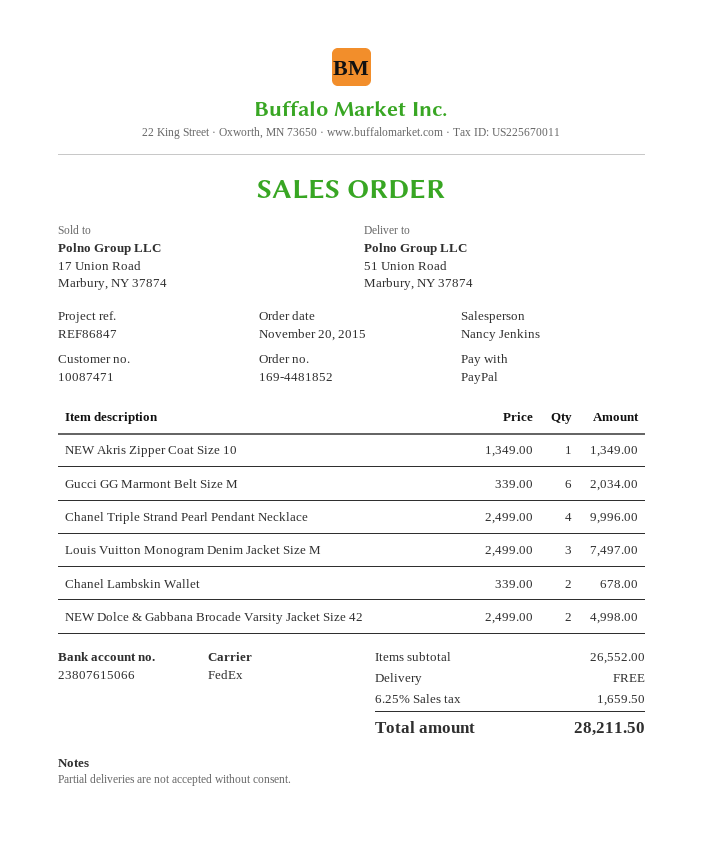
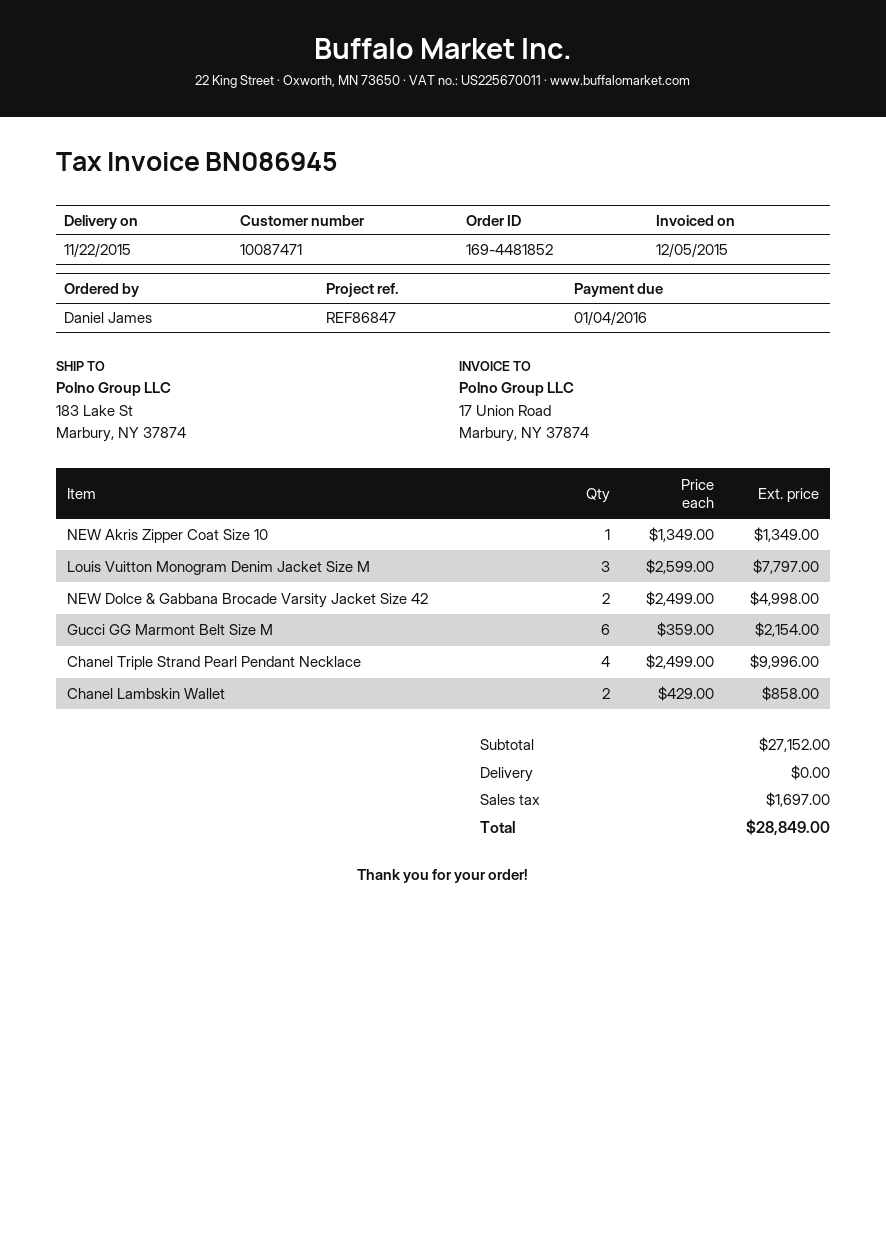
ship to: 51 Union Road, Marbury, NY 37874 -> 183 Lake St, Marbury, NY 37874
Gucci GG Marmont Belt Size M: 6 x 339.00 = 2034.00 -> 6 x 359.00 = 2154.00
Louis Vuitton Monogram Denim Jacket Size M: 3 x 2499.00 = 7497.00 -> 3 x 2599.00 = 7797.00
Chanel Lambskin Wallet: 2 x 339.00 = 678.00 -> 2 x 429.00 = 858.00
subtotal: 26552.00 -> 27152.00
tax: 1659.50 -> 1697.00
total: 28211.50 -> 28849.00

